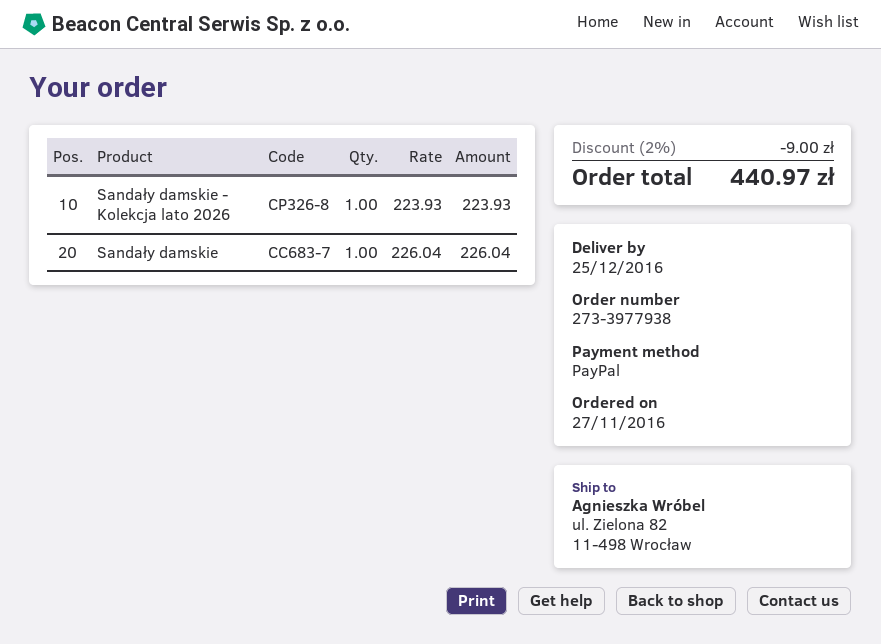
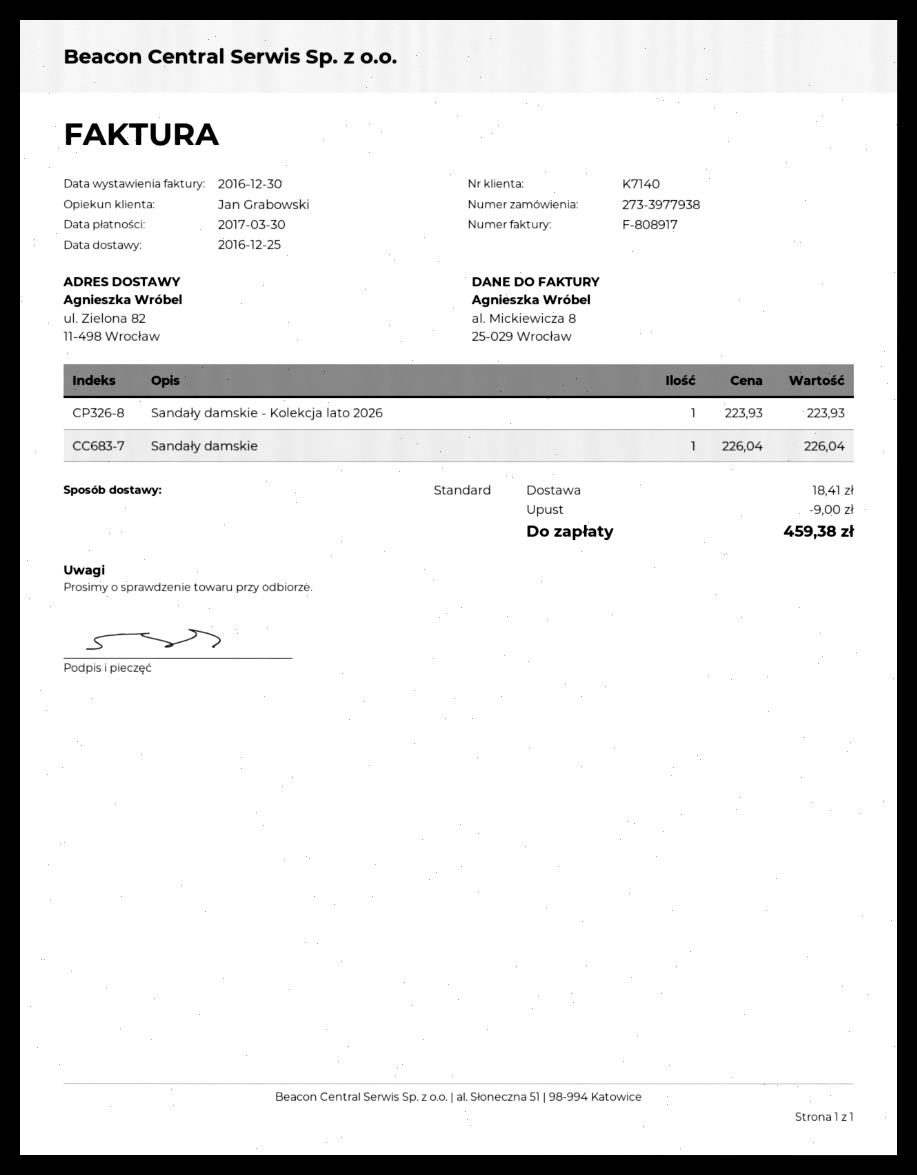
shipping: none -> 18.41
total: 440.97 -> 459.38

